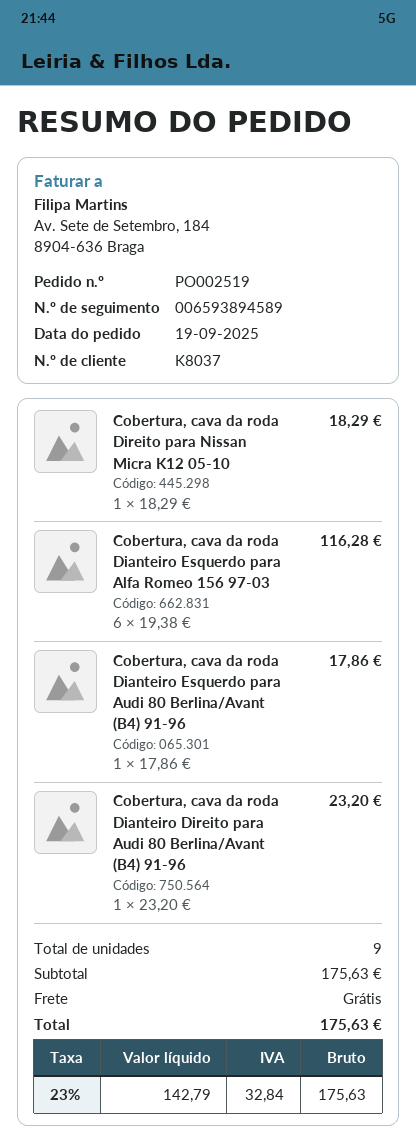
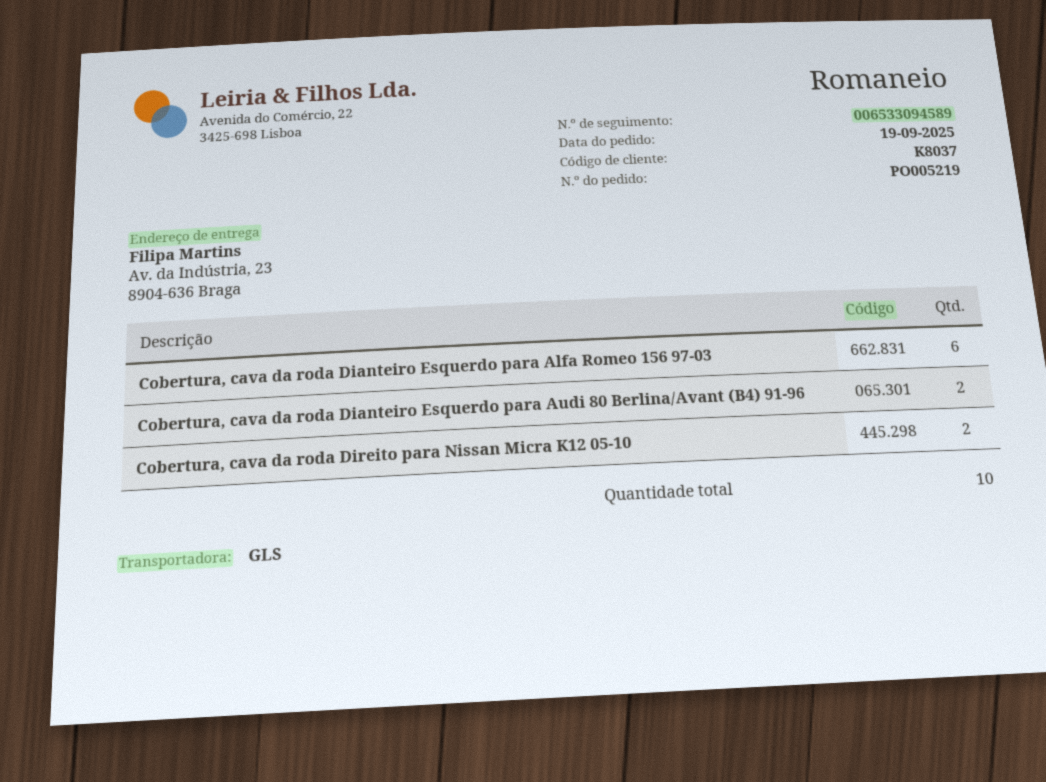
order number: PO002519 -> PO005219
tracking number: 006593894589 -> 006533094589
Cobertura, cava da roda Direito para Nissan Micra K12 05-10: 1 -> 2
Cobertura, cava da roda Dianteiro Esquerdo para Audi 80 Berlina/Avant (B4) 91-96: 1 -> 2
Cobertura, cava da roda Dianteiro Direito para Audi 80 Berlina/Avant (B4) 91-96: 1 -> none
total quantity: 9 -> 10

